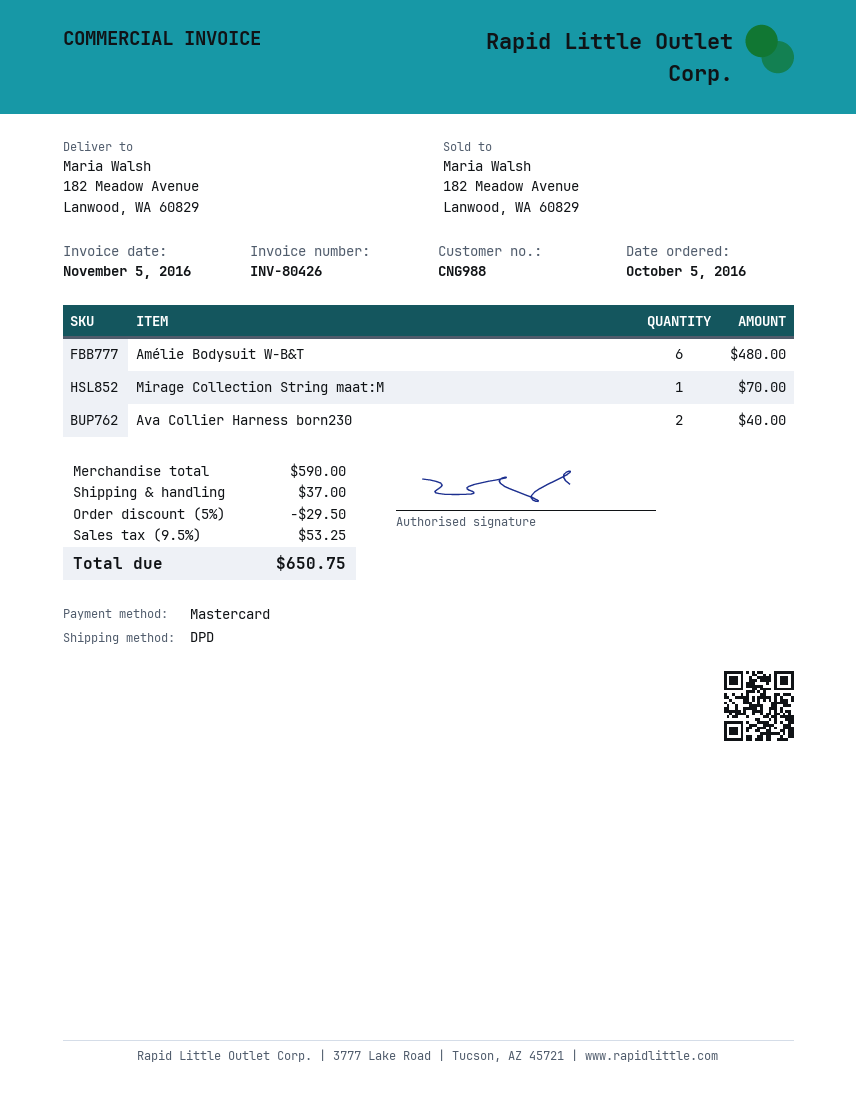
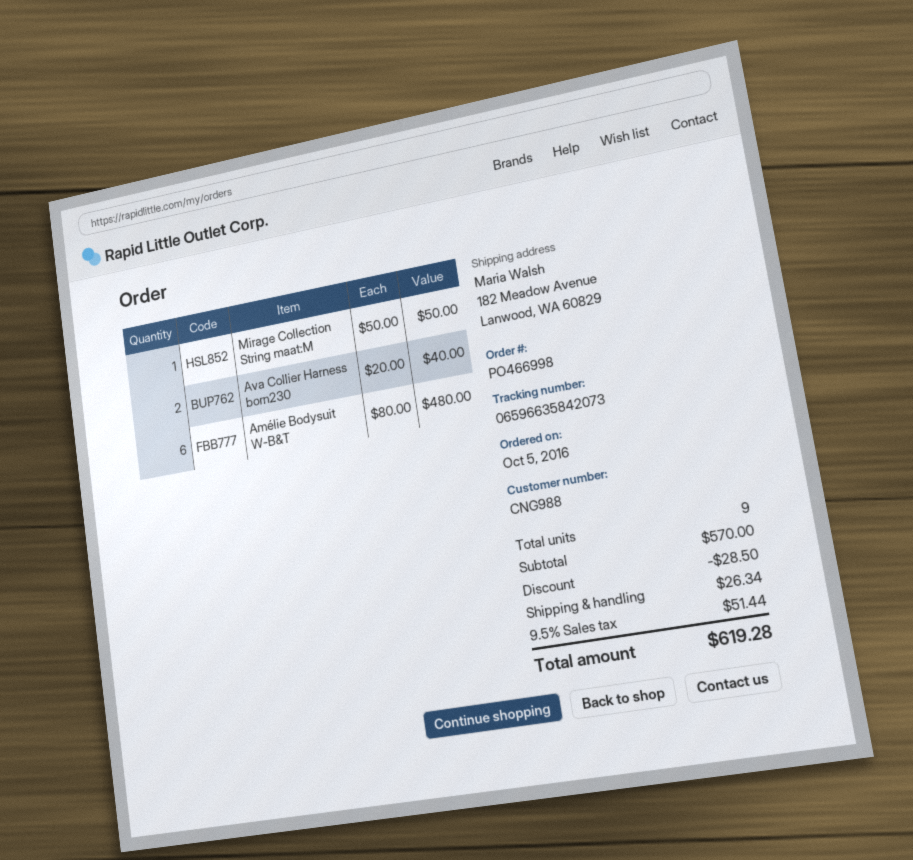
Mirage Collection String maat:M: 1 for 70.00 -> 1 for 50.00
subtotal: 590.00 -> 570.00
discount: 29.50 -> 28.50
shipping: 37.00 -> 26.34
tax: 9.5% = 53.25 -> 9.5% = 51.44
total: 650.75 -> 619.28

